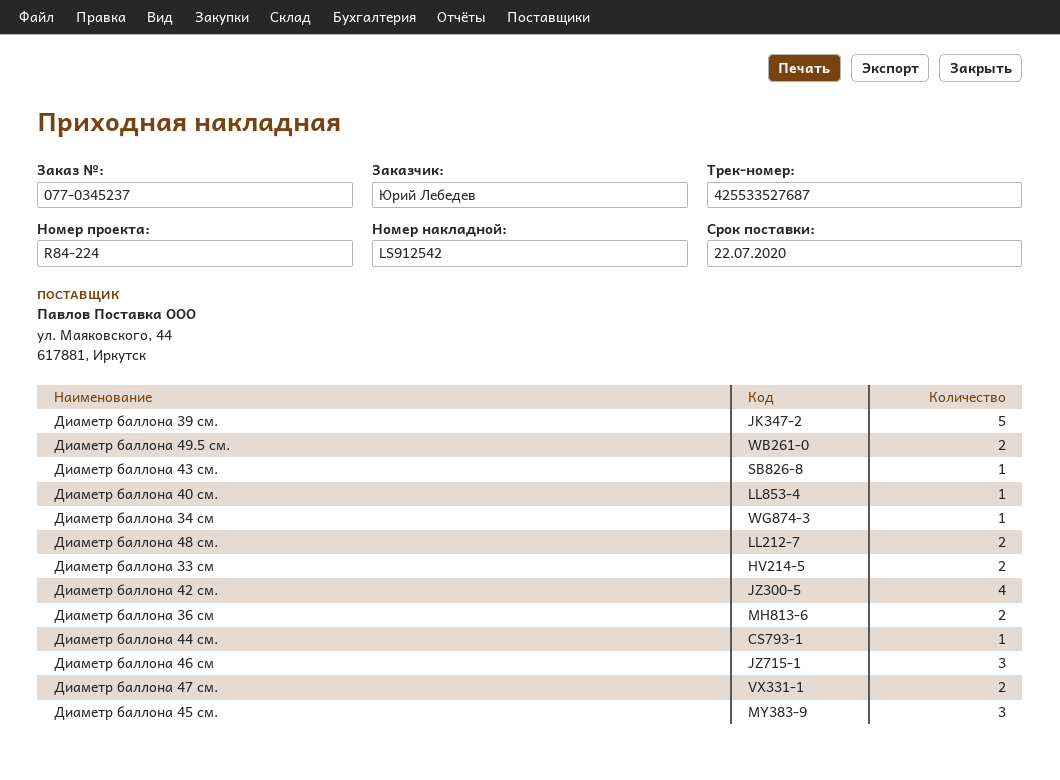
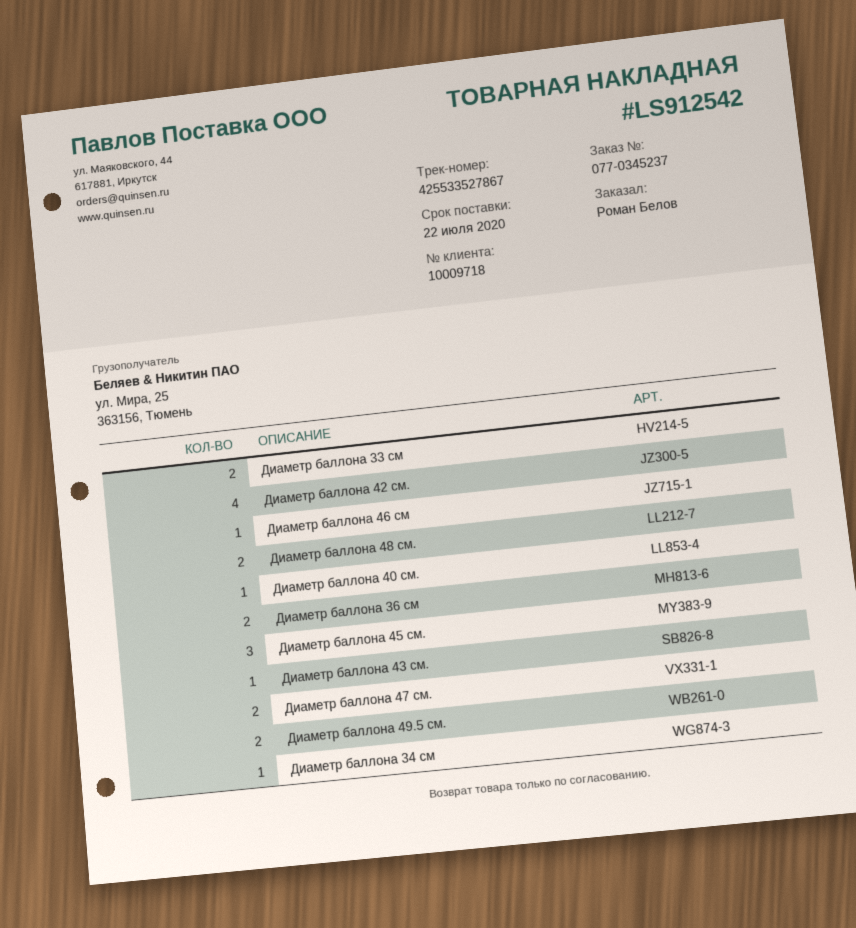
ordered by: Юрий Лебедев -> Роман Белов
tracking number: 425533527687 -> 425533527867
Диаметр баллона 39 см.: 5 -> none
Диаметр баллона 44 см.: 1 -> none
Диаметр баллона 46 см: 3 -> 1

